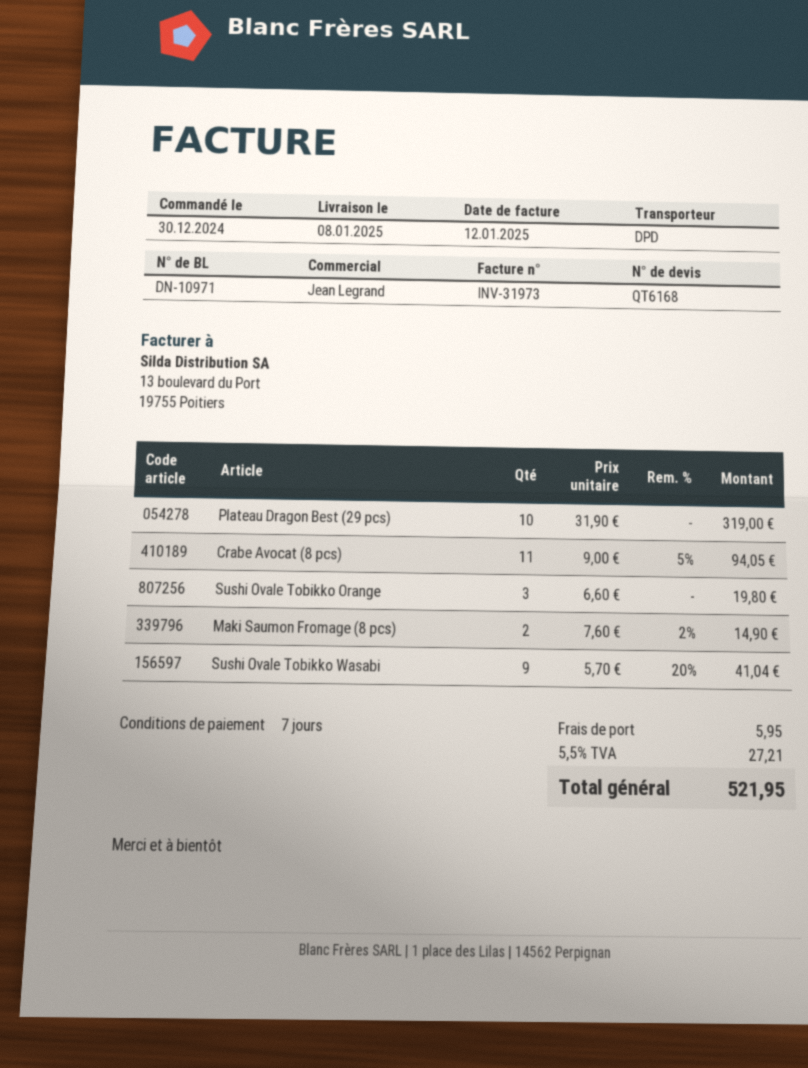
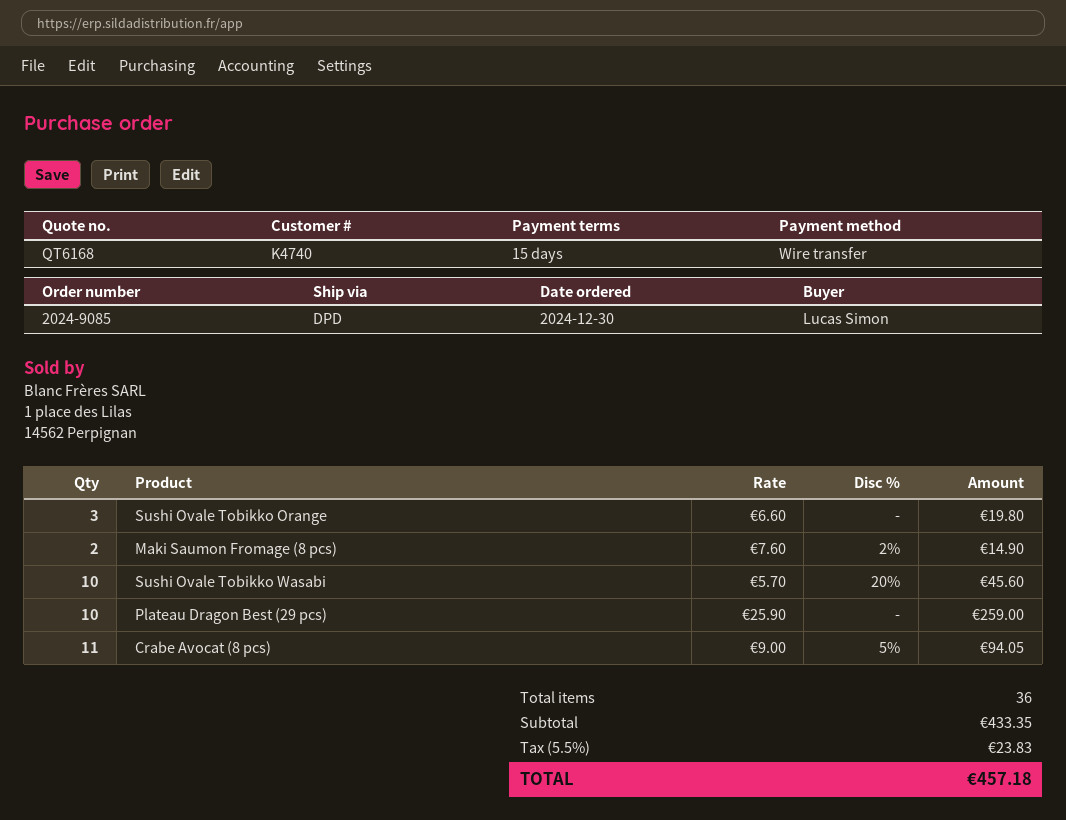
payment terms: 7 days -> 15 days
Plateau Dragon Best (29 pcs): 10 x 31.90 = 319.00 -> 10 x 25.90 = 259.00
Sushi Ovale Tobikko Wasabi: 9 x 5.70 - 20% = 41.04 -> 10 x 5.70 - 20% = 45.60
shipping: 5.95 -> none
tax: 5.5% = 27.21 -> 5.5% = 23.83
total: 521.95 -> 457.18

